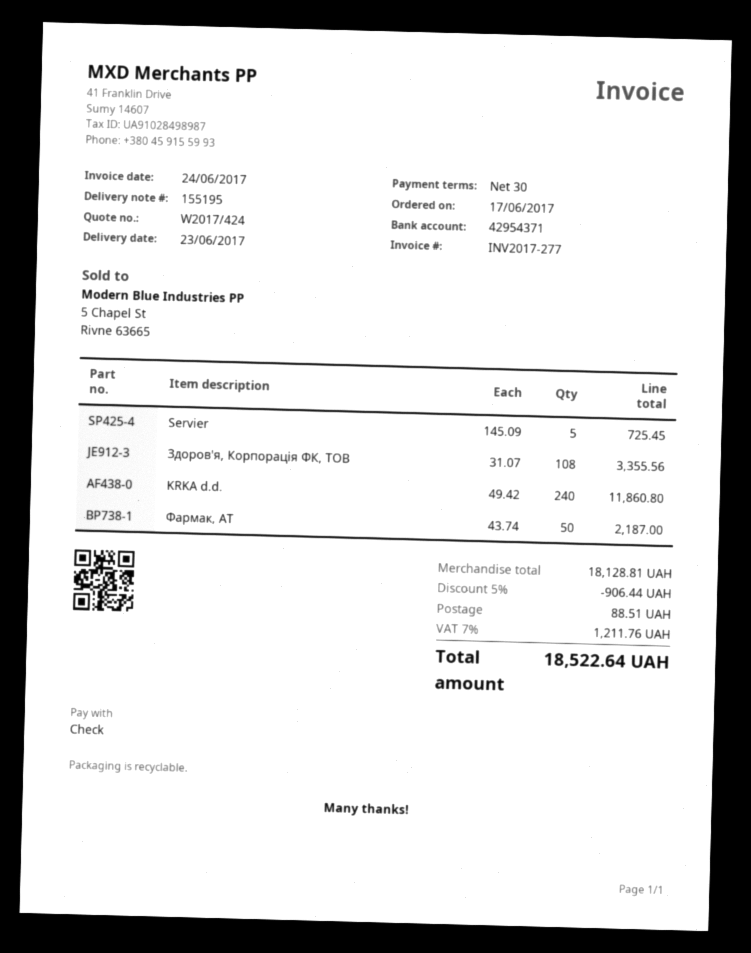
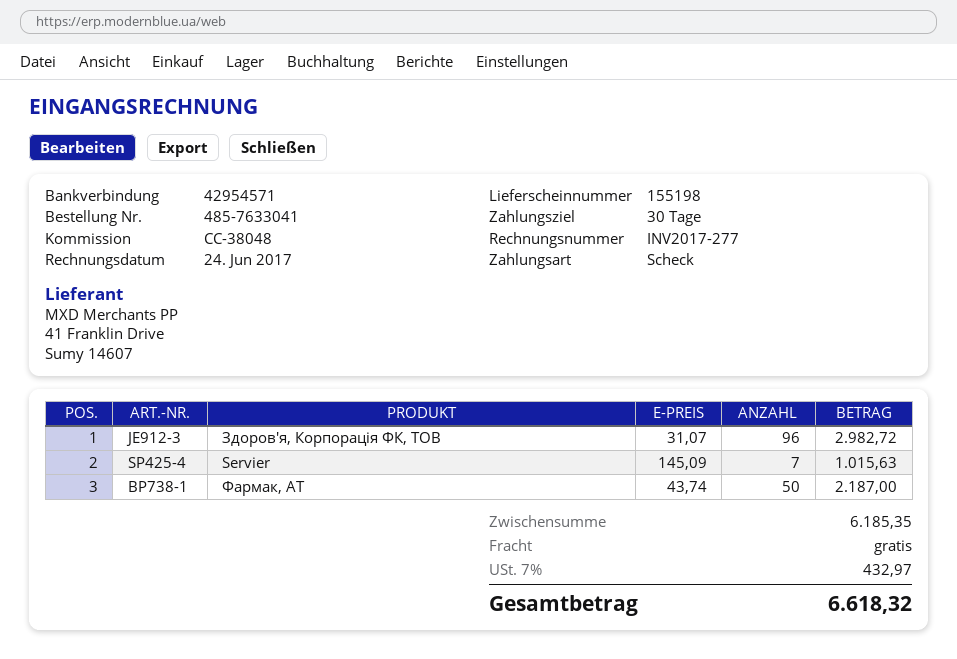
delivery note number: 155195 -> 155198
bank account: 42954371 -> 42954571
Servier: 5 x 145.09 = 725.45 -> 7 x 145.09 = 1015.63
Здоров'я, Корпорація ФК, ТОВ: 108 x 31.07 = 3355.56 -> 96 x 31.07 = 2982.72
KRKA d.d.: 240 x 49.42 = 11860.80 -> none
subtotal: 18128.81 -> 6185.35
discount: 5% = 906.44 -> none
shipping: 88.51 -> 0.00
tax: 7% = 1211.76 -> 7% = 432.97
total: 18522.64 -> 6618.32

